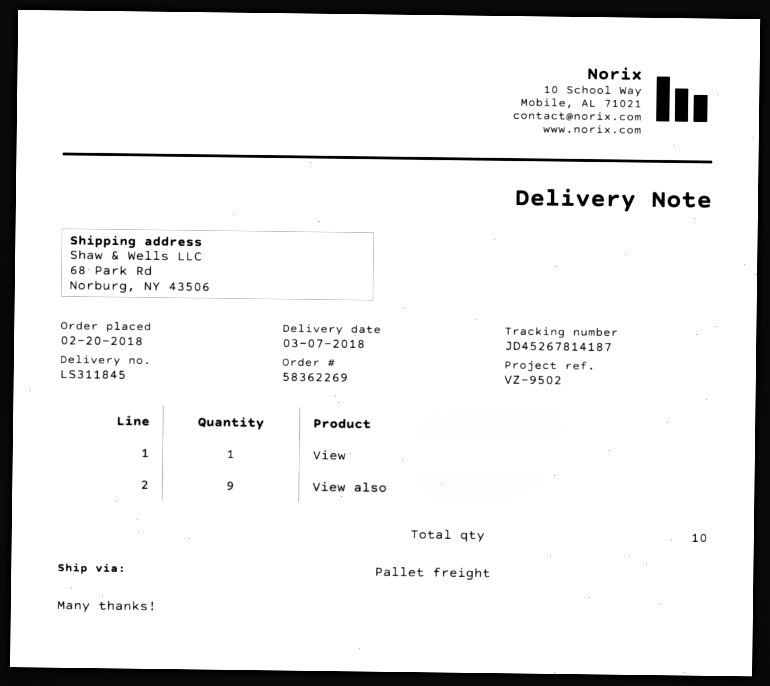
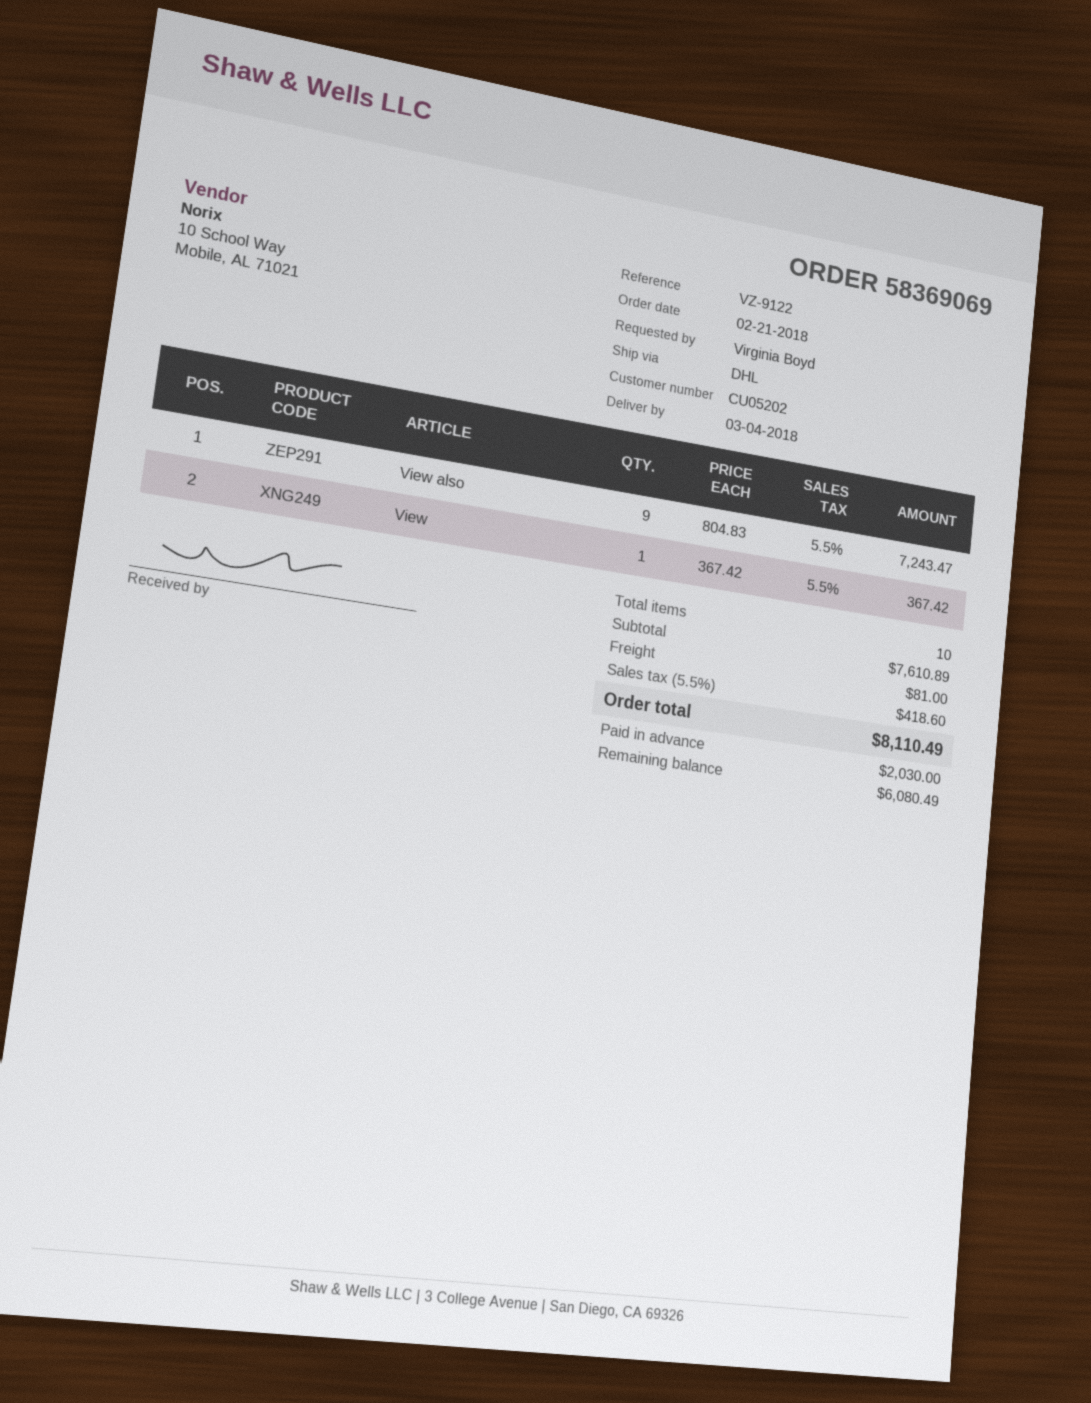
order number: 58362269 -> 58369069
order date: 2018-02-20 -> 2018-02-21
delivery date: 2018-03-07 -> 2018-03-04
reference: VZ-9502 -> VZ-9122
shipping method: pallet freight -> DHL

